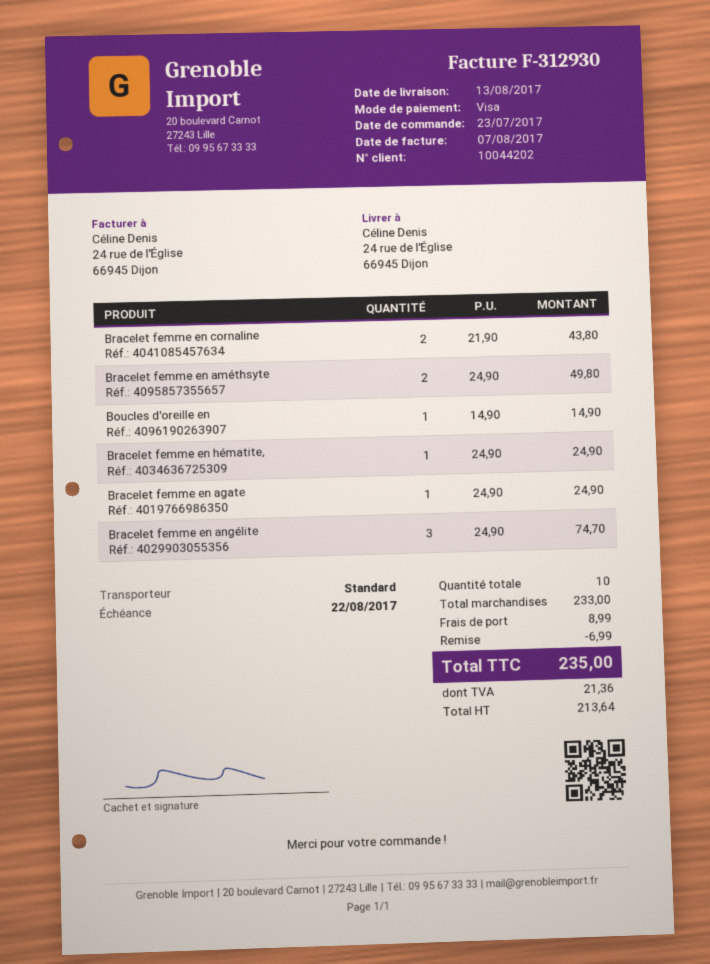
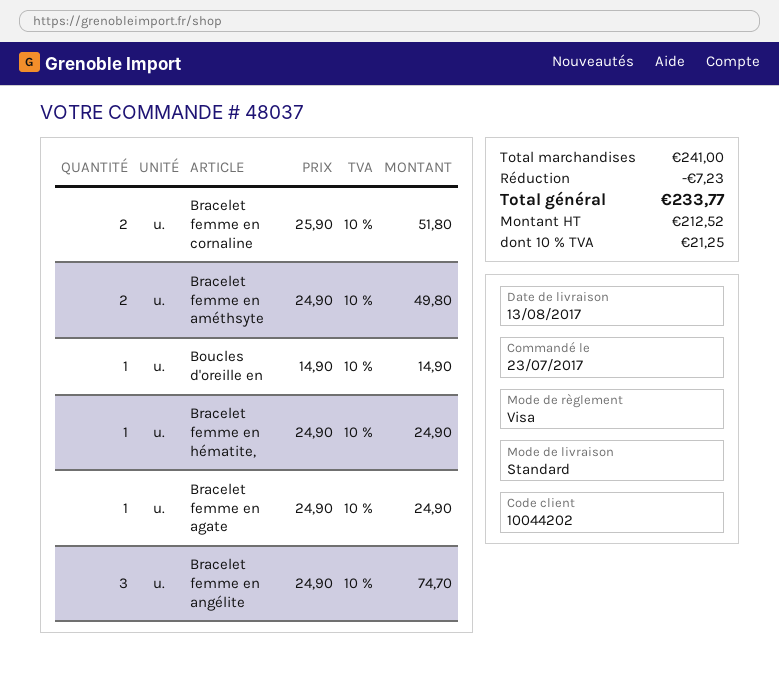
Bracelet femme en cornaline: 2 x 21.90 = 43.80 -> 2 x 25.90 = 51.80
subtotal: 233.00 -> 241.00
discount: 6.99 -> 7.23
shipping: 8.99 -> none
net: 213.64 -> 212.52
tax: 21.36 -> 21.25
total: 235.00 -> 233.77

